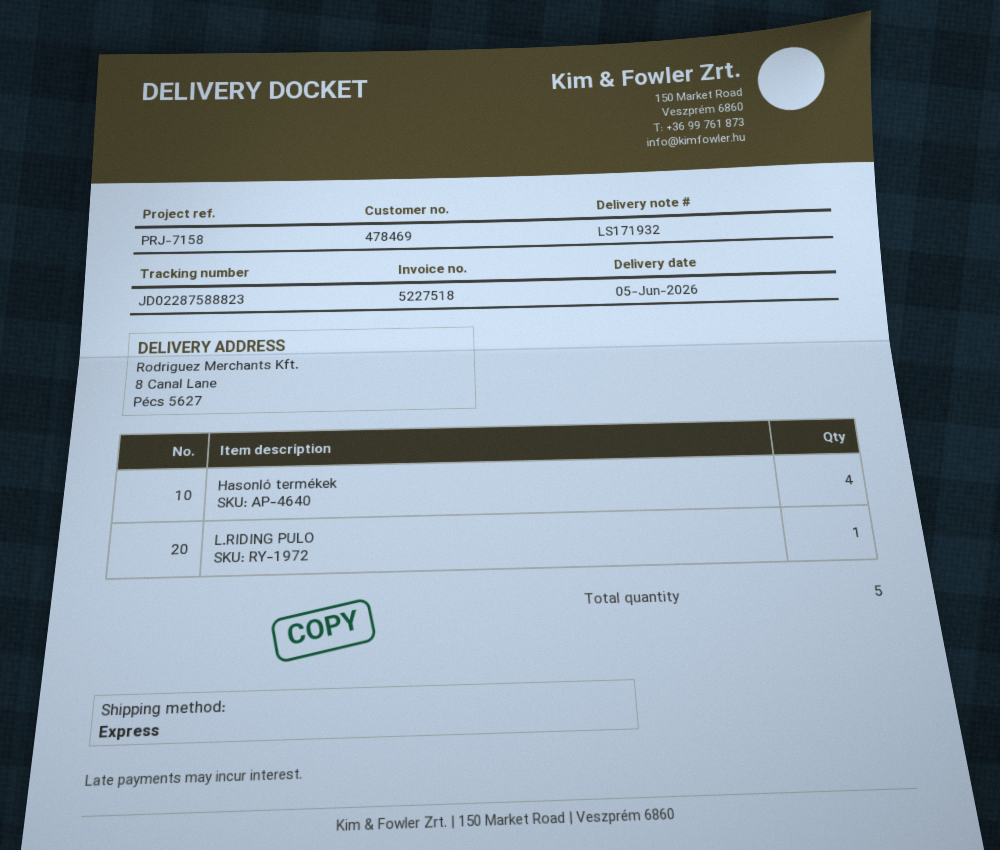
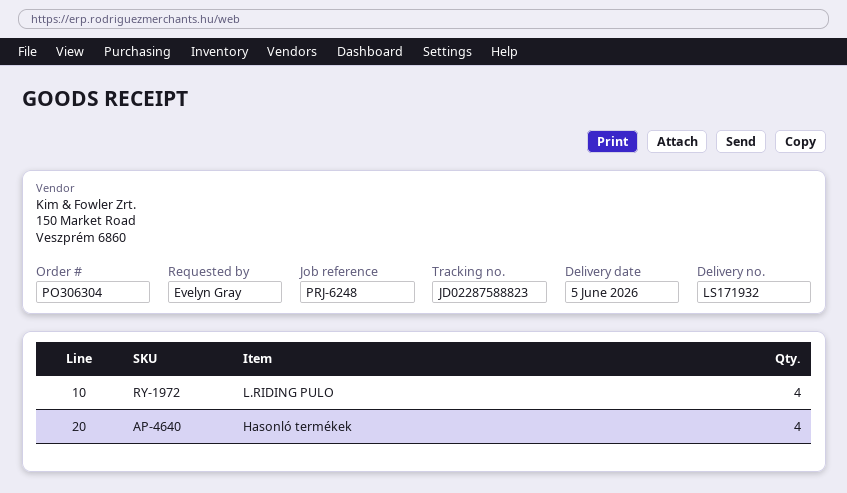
reference: PRJ-7158 -> PRJ-6248
L.RIDING PULO: 1 -> 4

